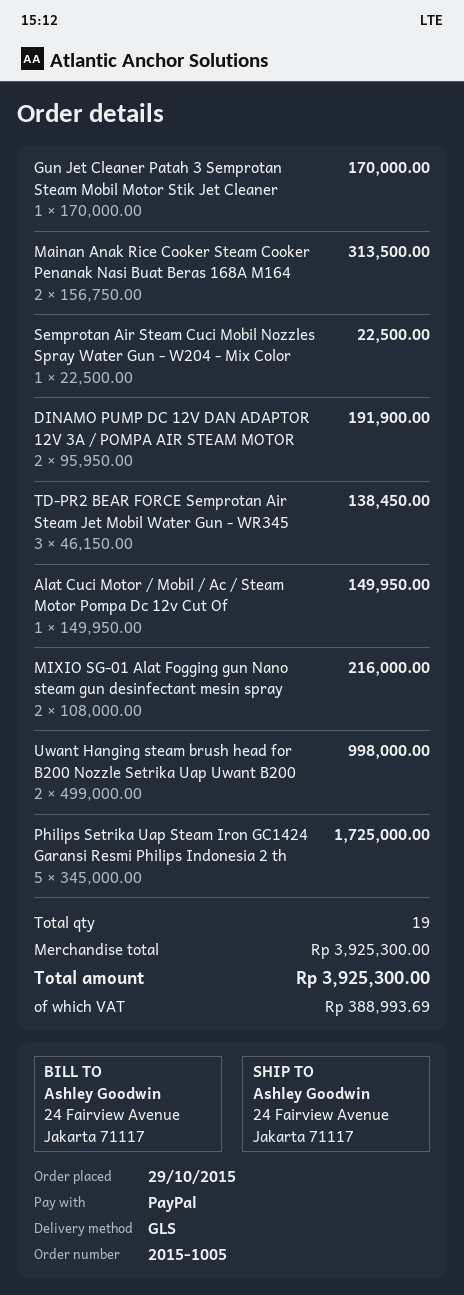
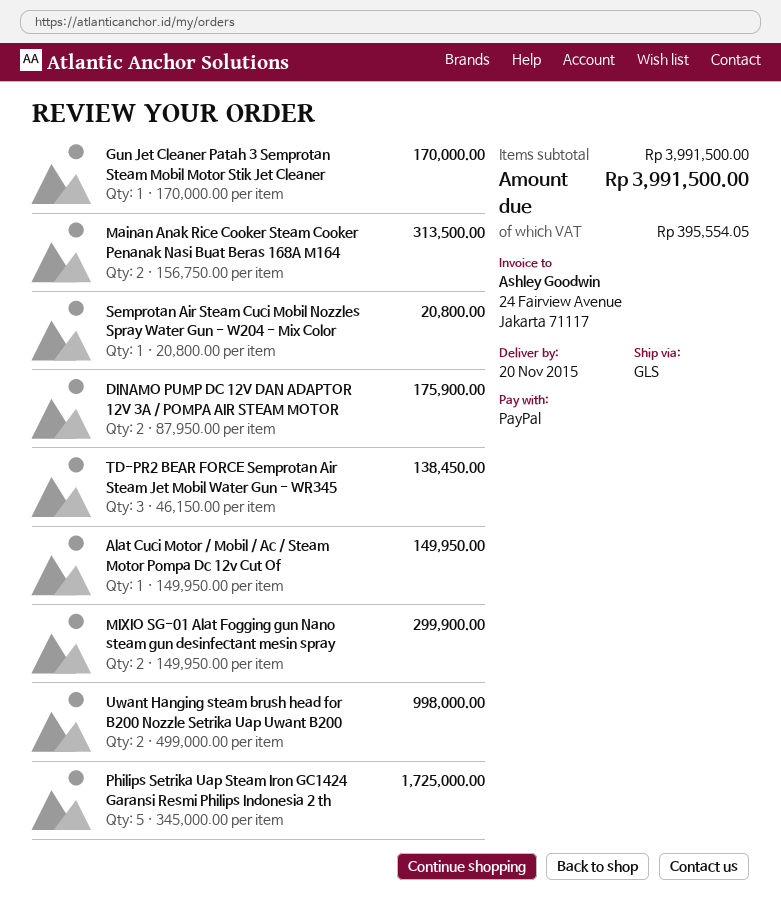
Semprotan Air Steam Cuci Mobil Nozzles Spray Water Gun - W204 - Mix Color: 1 x 22500.00 = 22500.00 -> 1 x 20800.00 = 20800.00
DINAMO PUMP DC 12V DAN ADAPTOR 12V 3A / POMPA AIR STEAM MOTOR: 2 x 95950.00 = 191900.00 -> 2 x 87950.00 = 175900.00
MIXIO SG-01 Alat Fogging gun Nano steam gun desinfectant mesin spray: 2 x 108000.00 = 216000.00 -> 2 x 149950.00 = 299900.00
subtotal: 3925300.00 -> 3991500.00
tax: 388993.69 -> 395554.05
total: 3925300.00 -> 3991500.00

